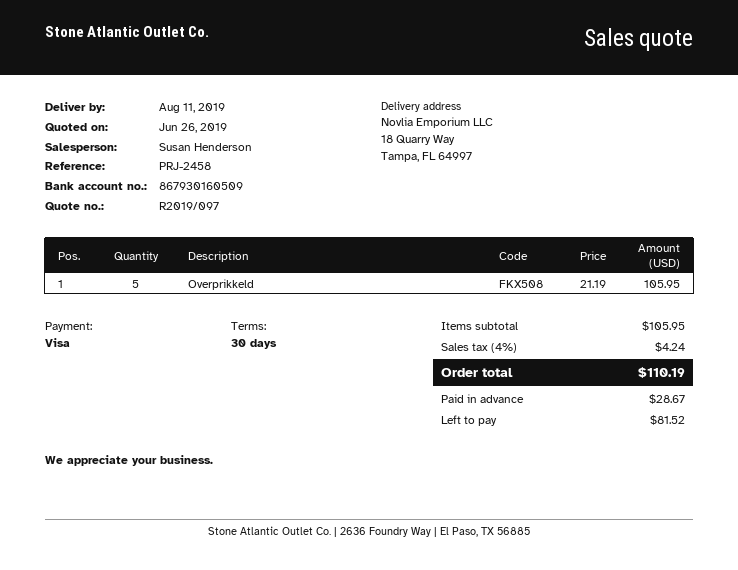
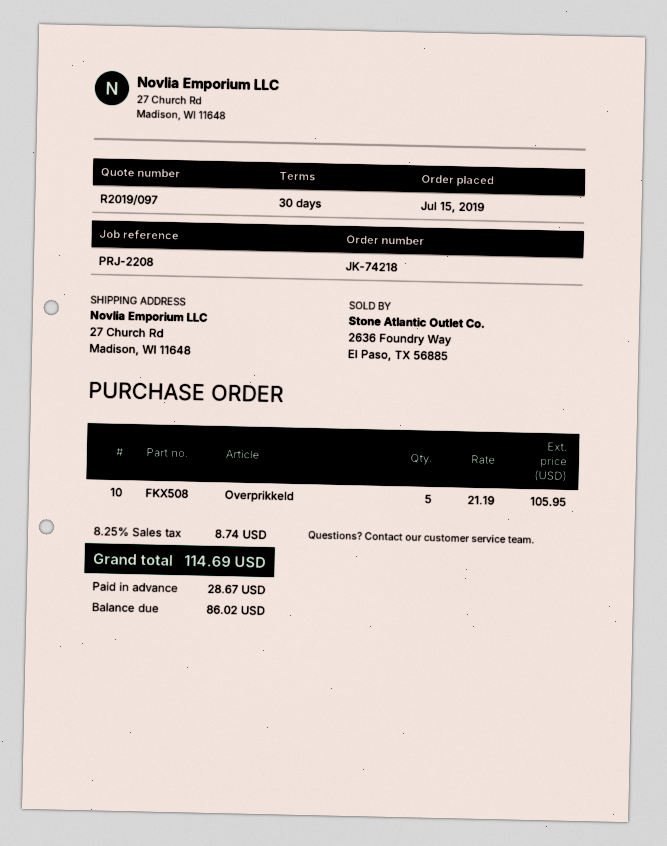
reference: PRJ-2458 -> PRJ-2208
ship to: 18 Quarry Way, Tampa, FL 64997 -> 27 Church Rd, Madison, WI 11648
tax: 4% = 4.24 -> 8.25% = 8.74
total: 110.19 -> 114.69
balance: 81.52 -> 86.02

